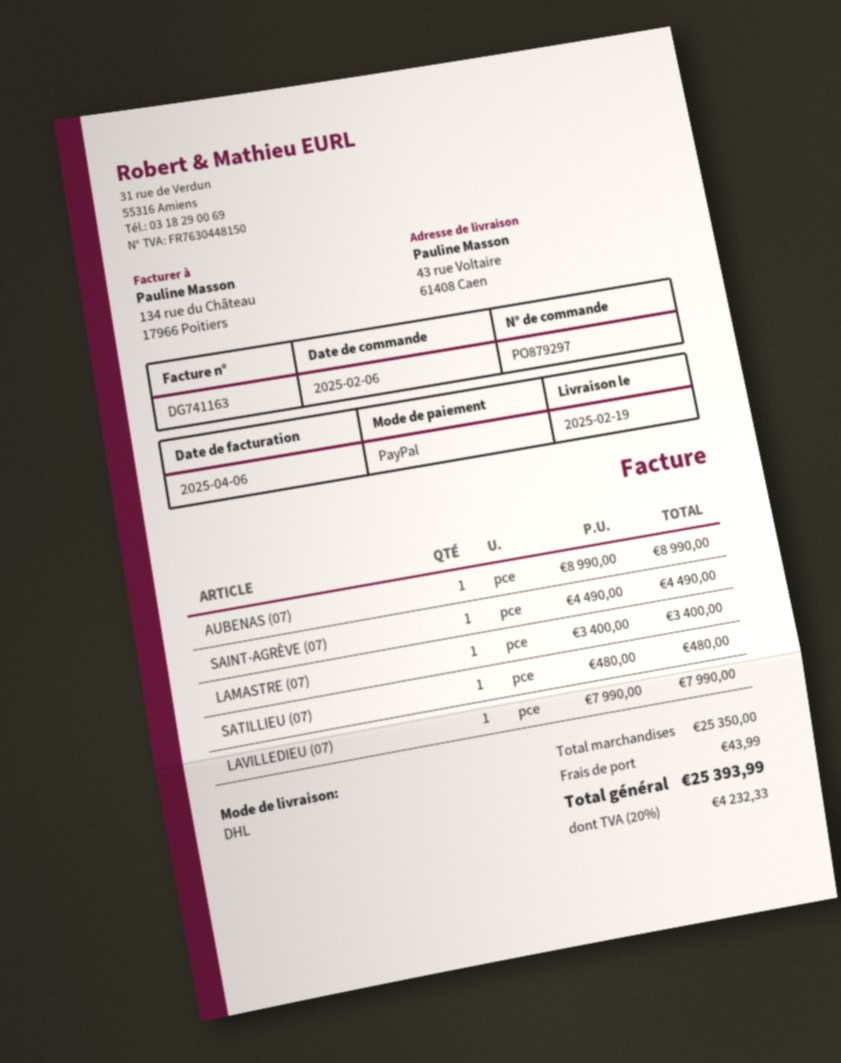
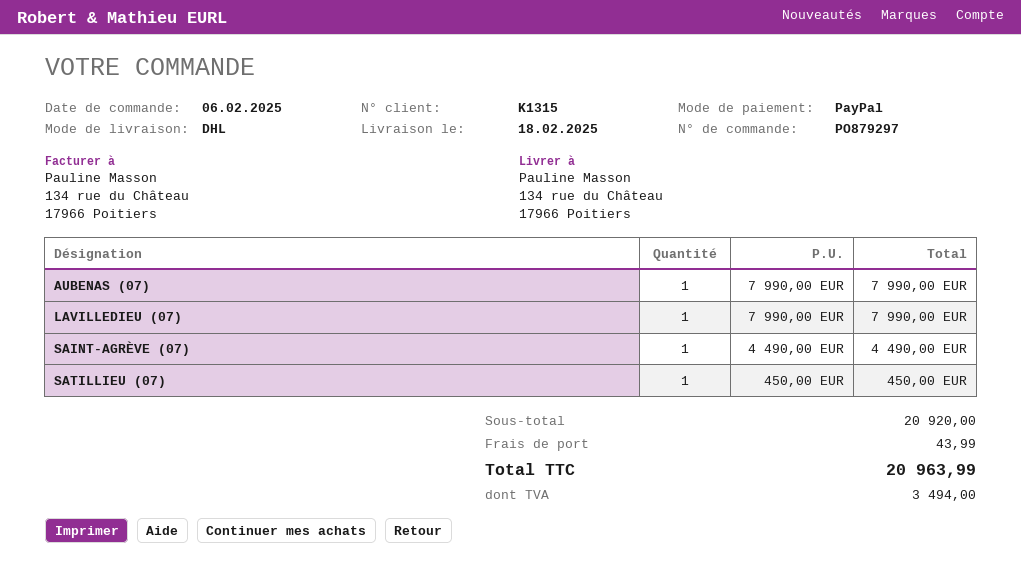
delivery date: 2025-02-19 -> 2025-02-18
ship to: 43 rue Voltaire, 61408 Caen -> 134 rue du Château, 17966 Poitiers
AUBENAS (07): 1 x 8990.00 = 8990.00 -> 1 x 7990.00 = 7990.00
LAMASTRE (07): 1 x 3400.00 = 3400.00 -> none
SATILLIEU (07): 1 x 480.00 = 480.00 -> 1 x 450.00 = 450.00
subtotal: 25350.00 -> 20920.00
tax: 4232.33 -> 3494.00
total: 25393.99 -> 20963.99

